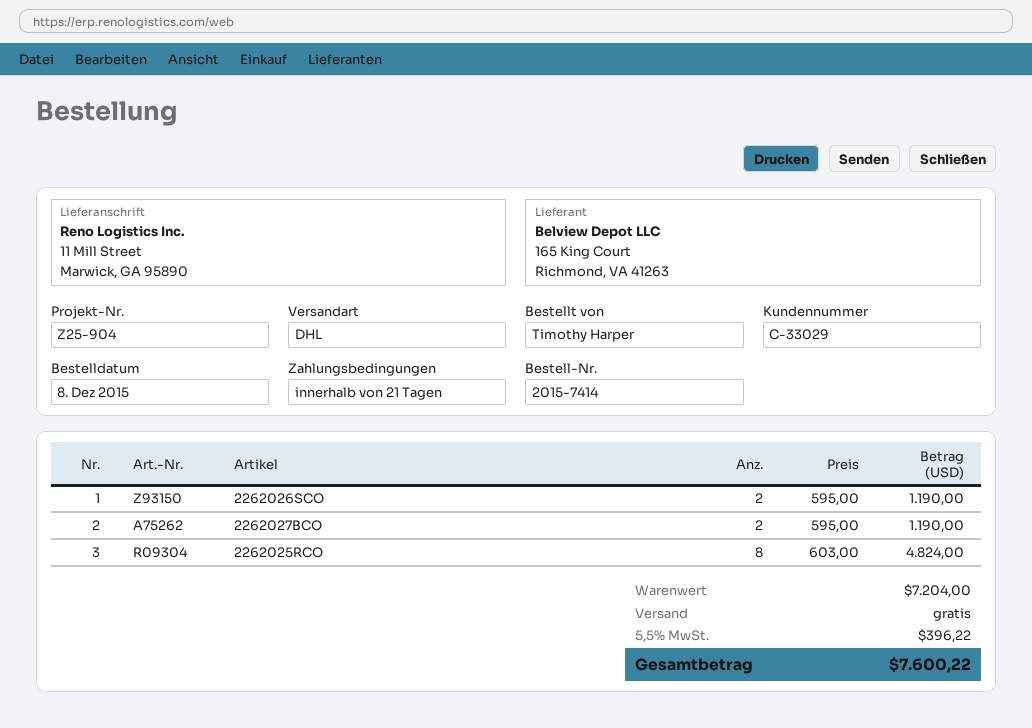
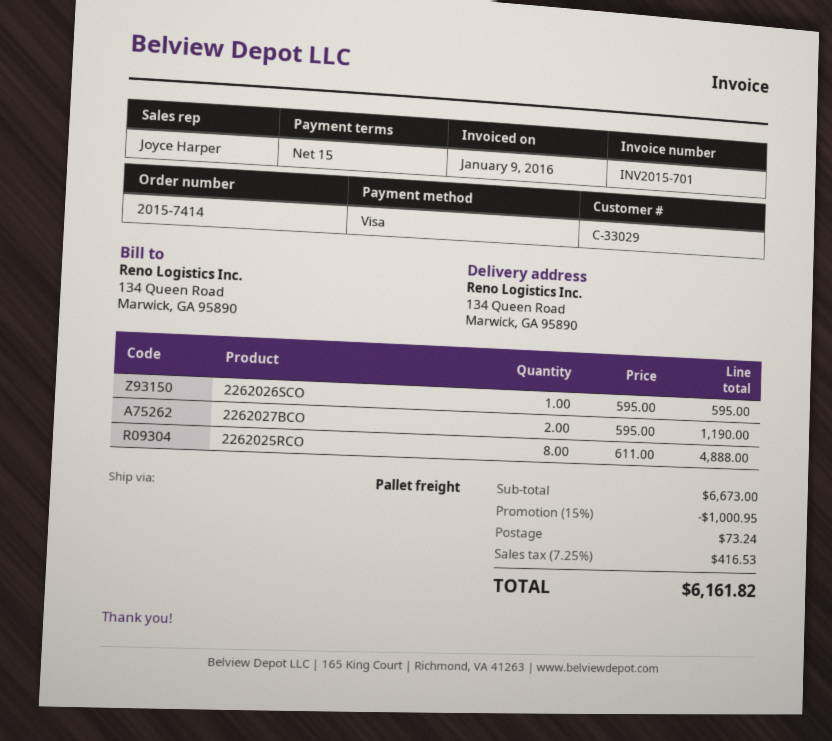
payment terms: 21 days -> 15 days
shipping method: DHL -> pallet freight
ship to: 11 Mill Street, Marwick, GA 95890 -> 134 Queen Road, Marwick, GA 95890
2262026SCO: 2 x 595.00 = 1190.00 -> 1 x 595.00 = 595.00
2262025RCO: 8 x 603.00 = 4824.00 -> 8 x 611.00 = 4888.00
subtotal: 7204.00 -> 6673.00
discount: none -> 15% = 1000.95
shipping: 0.00 -> 73.24
tax: 5.5% = 396.22 -> 7.25% = 416.53
total: 7600.22 -> 6161.82

